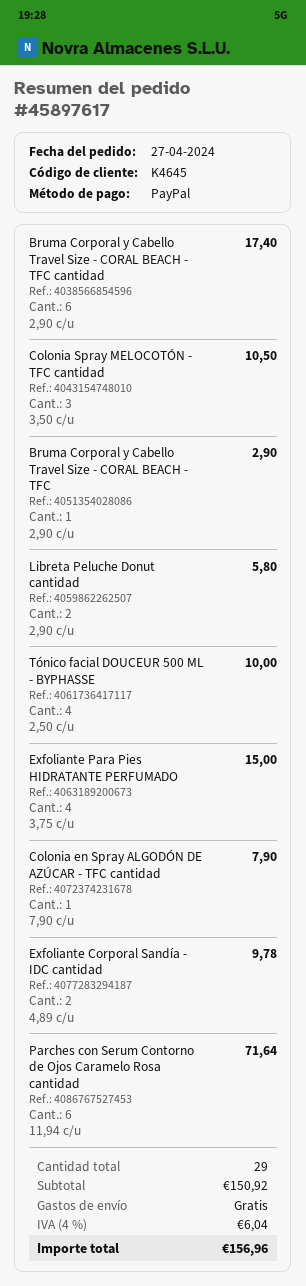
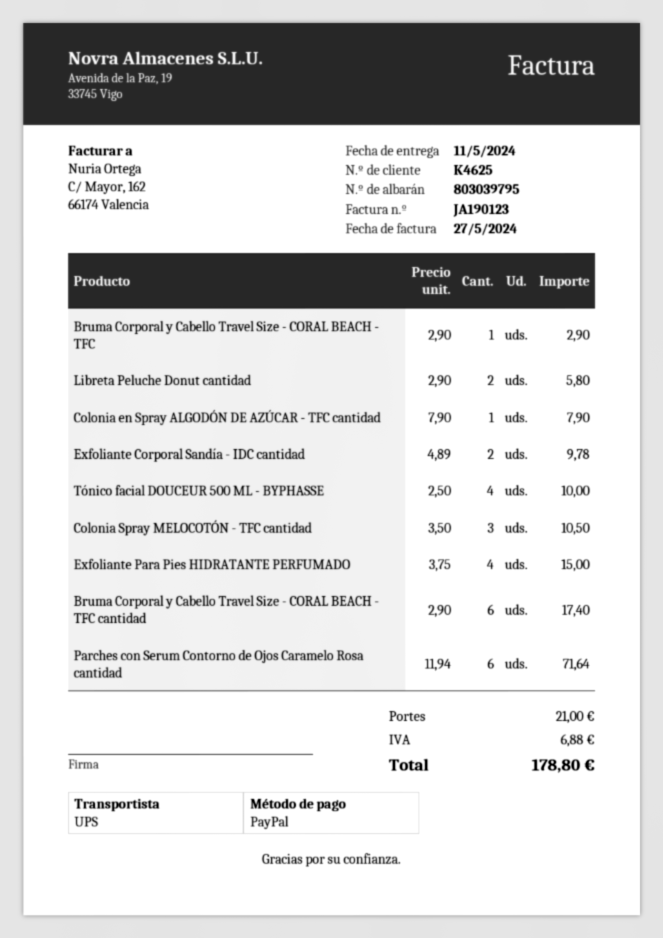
customer number: K4645 -> K4625
shipping: 0.00 -> 21.00
tax: 6.04 -> 6.88
total: 156.96 -> 178.80

